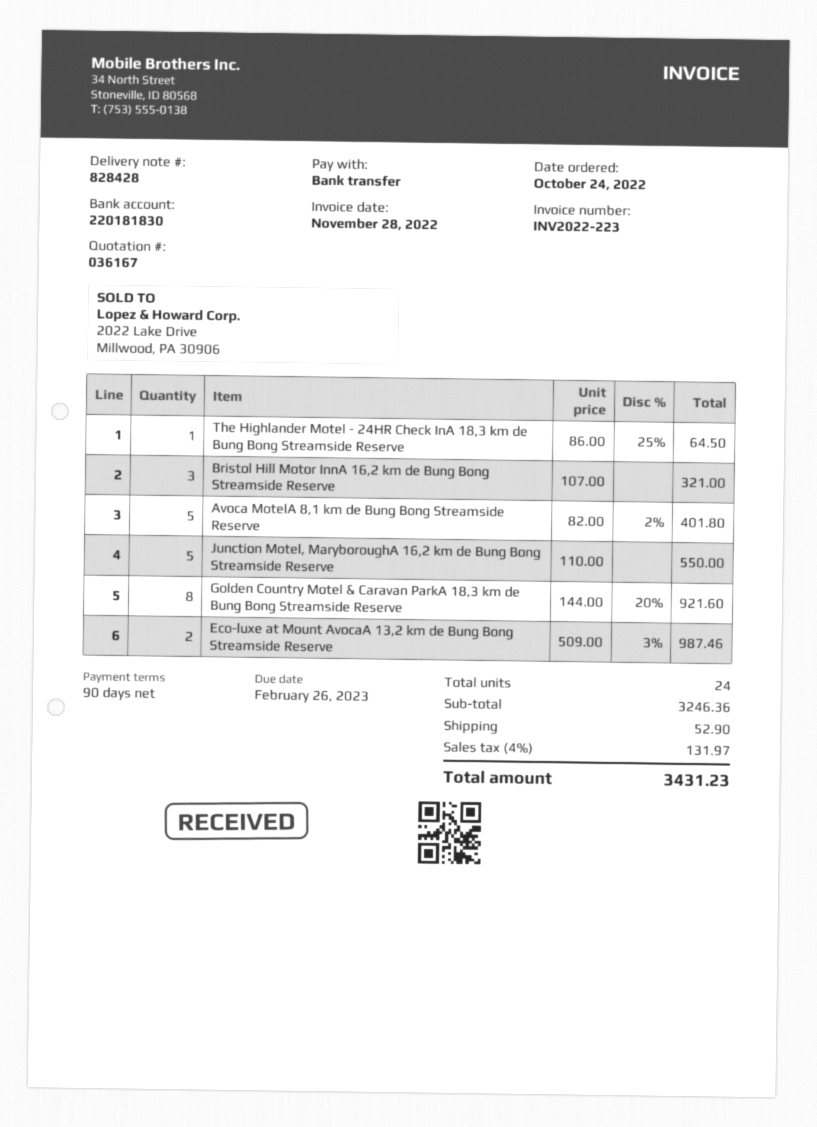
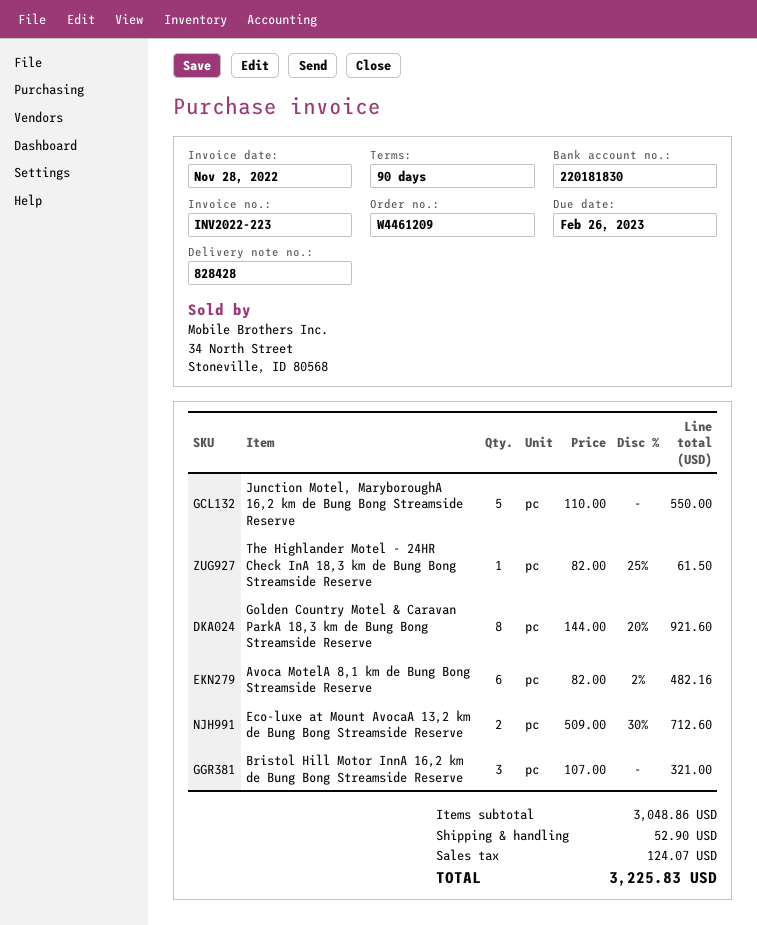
The Highlander Motel - 24HR Check InA 18,3 km de Bung Bong Streamside Reserve: 1 x 86.00 - 25% = 64.50 -> 1 x 82.00 - 25% = 61.50
Avoca MotelA 8,1 km de Bung Bong Streamside Reserve: 5 x 82.00 - 2% = 401.80 -> 6 x 82.00 - 2% = 482.16
Eco-luxe at Mount AvocaA 13,2 km de Bung Bong Streamside Reserve: 2 x 509.00 - 3% = 987.46 -> 2 x 509.00 - 30% = 712.60
subtotal: 3246.36 -> 3048.86
tax: 131.97 -> 124.07
total: 3431.23 -> 3225.83

